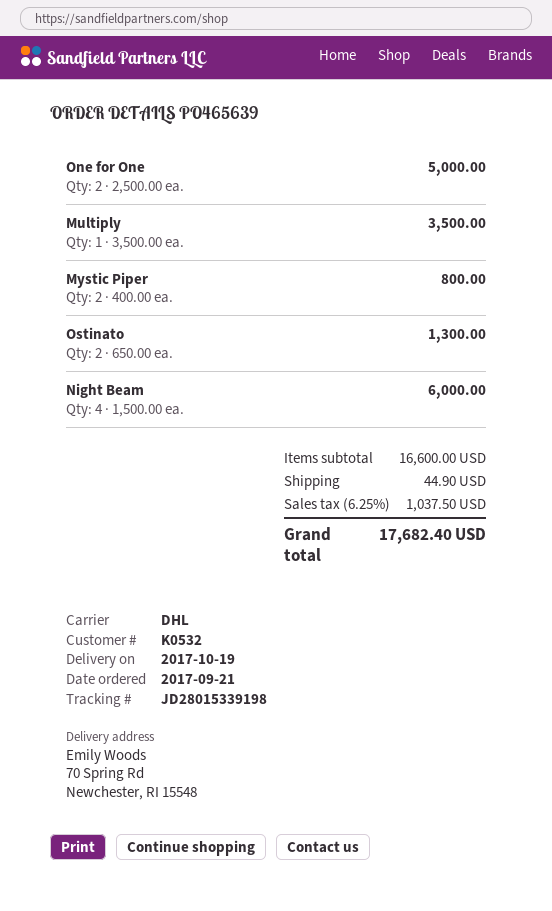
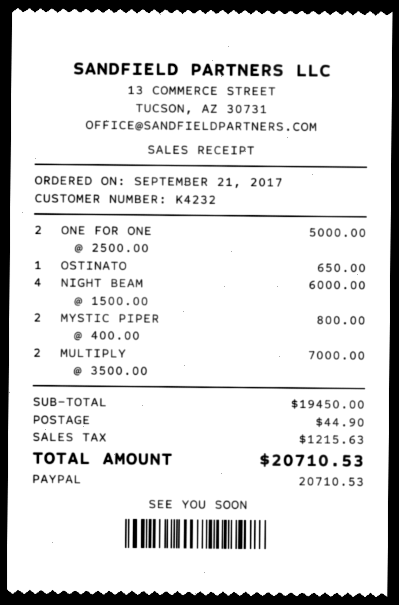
customer number: K0532 -> K4232
Multiply: 1 x 3500.00 = 3500.00 -> 2 x 3500.00 = 7000.00
Ostinato: 2 x 650.00 = 1300.00 -> 1 x 650.00 = 650.00
subtotal: 16600.00 -> 19450.00
tax: 1037.50 -> 1215.63
total: 17682.40 -> 20710.53

